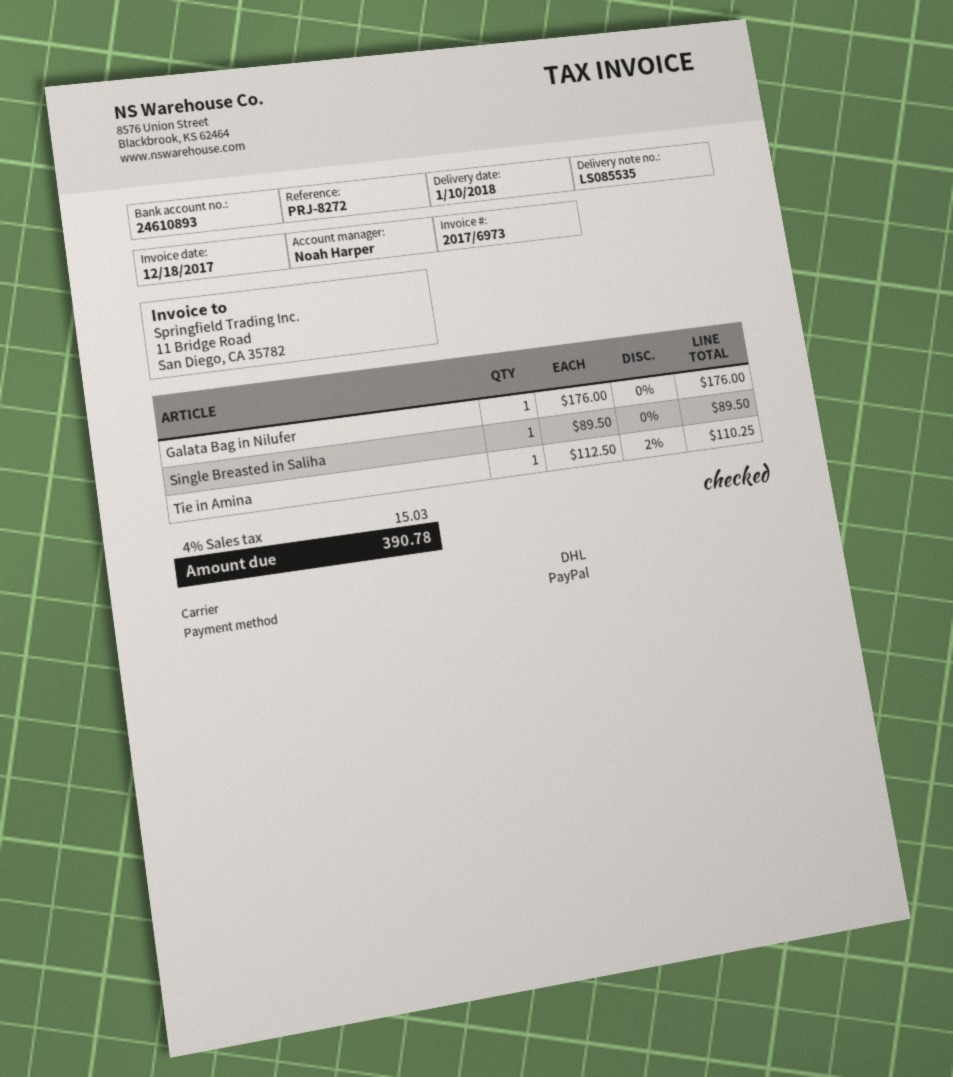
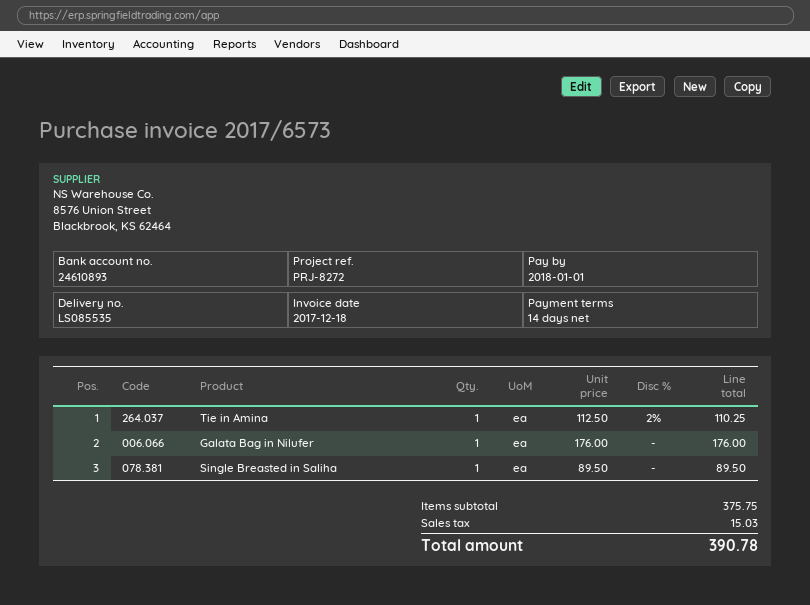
invoice number: 2017/6973 -> 2017/6573

